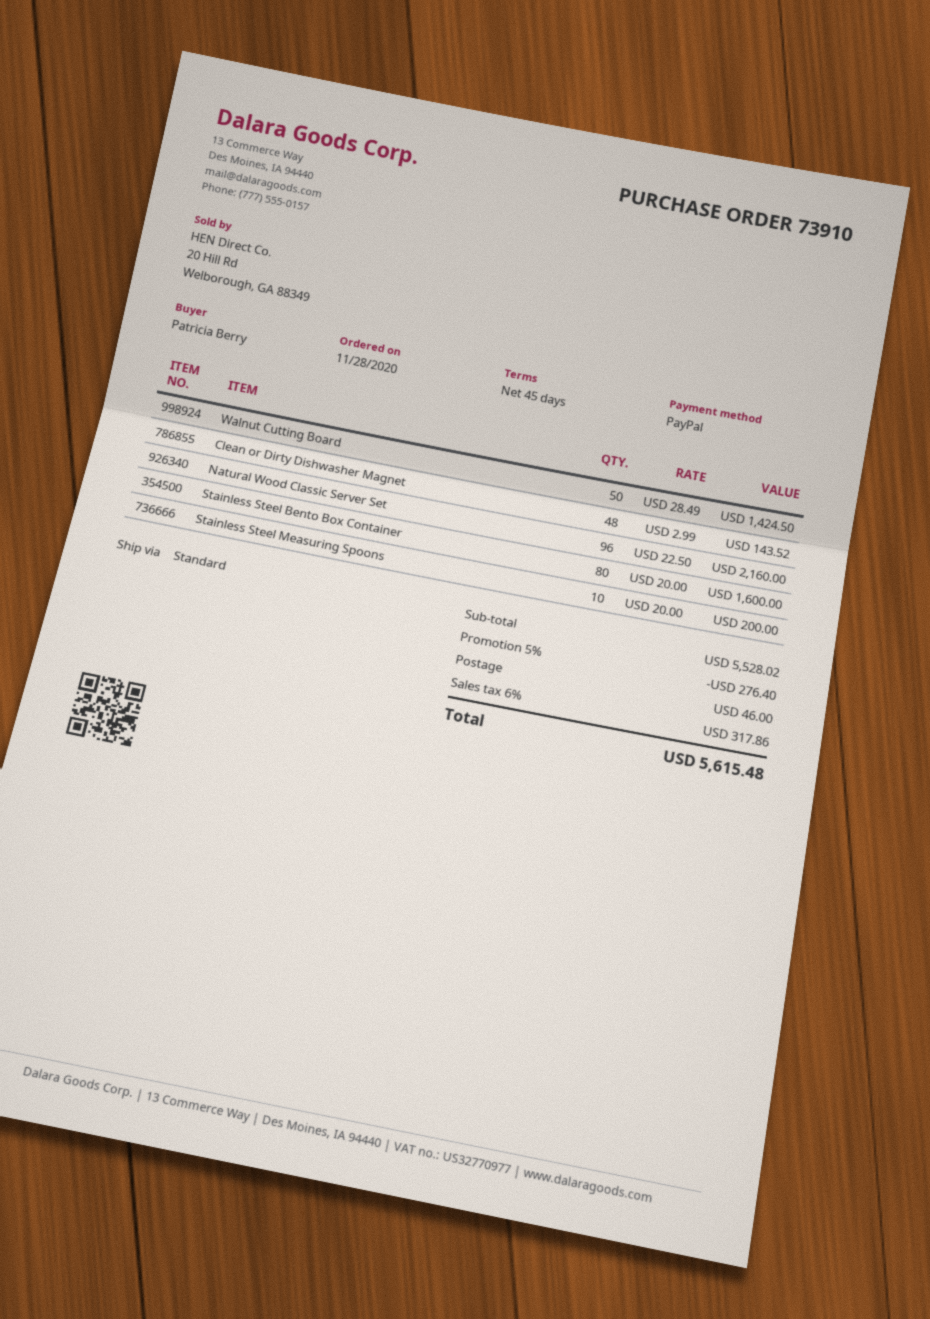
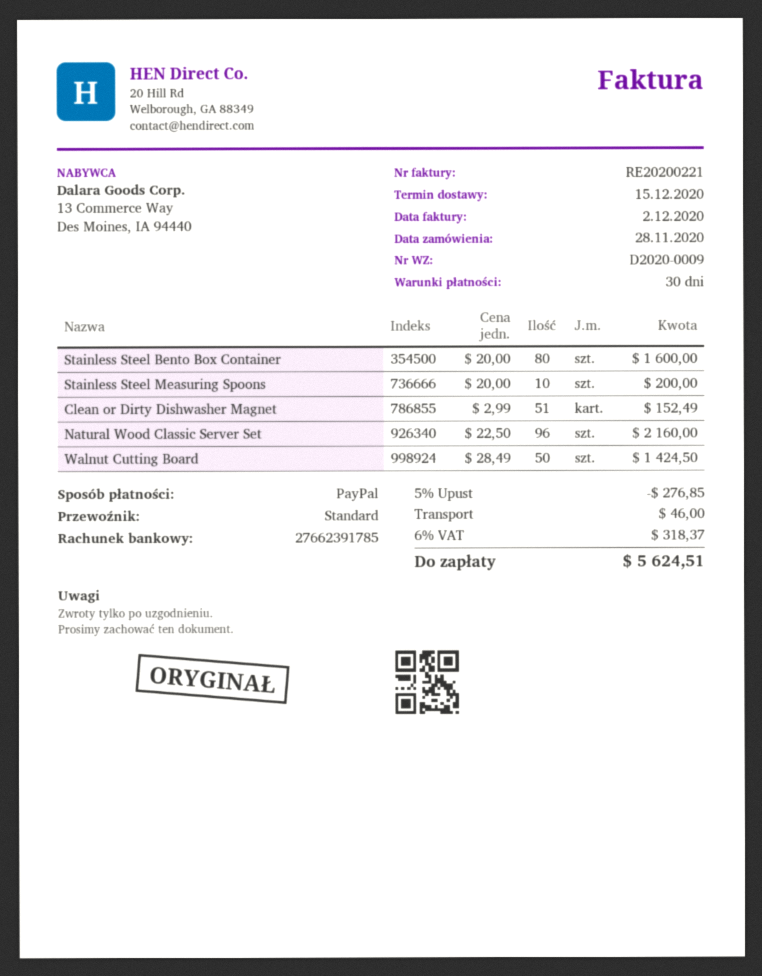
payment terms: 45 days -> 30 days
Clean or Dirty Dishwasher Magnet: 48 x 2.99 = 143.52 -> 51 x 2.99 = 152.49
discount: 5% = 276.40 -> 5% = 276.85
tax: 6% = 317.86 -> 6% = 318.37
total: 5615.48 -> 5624.51

